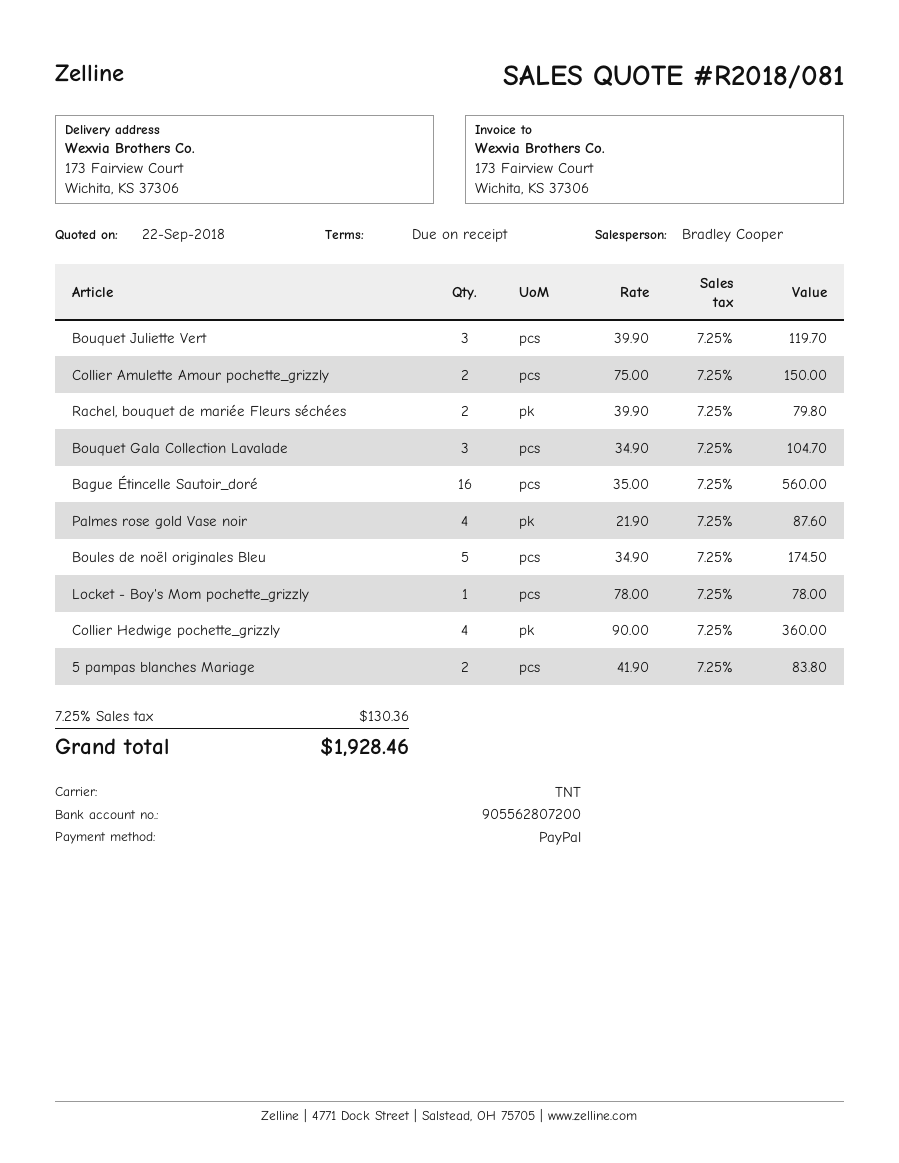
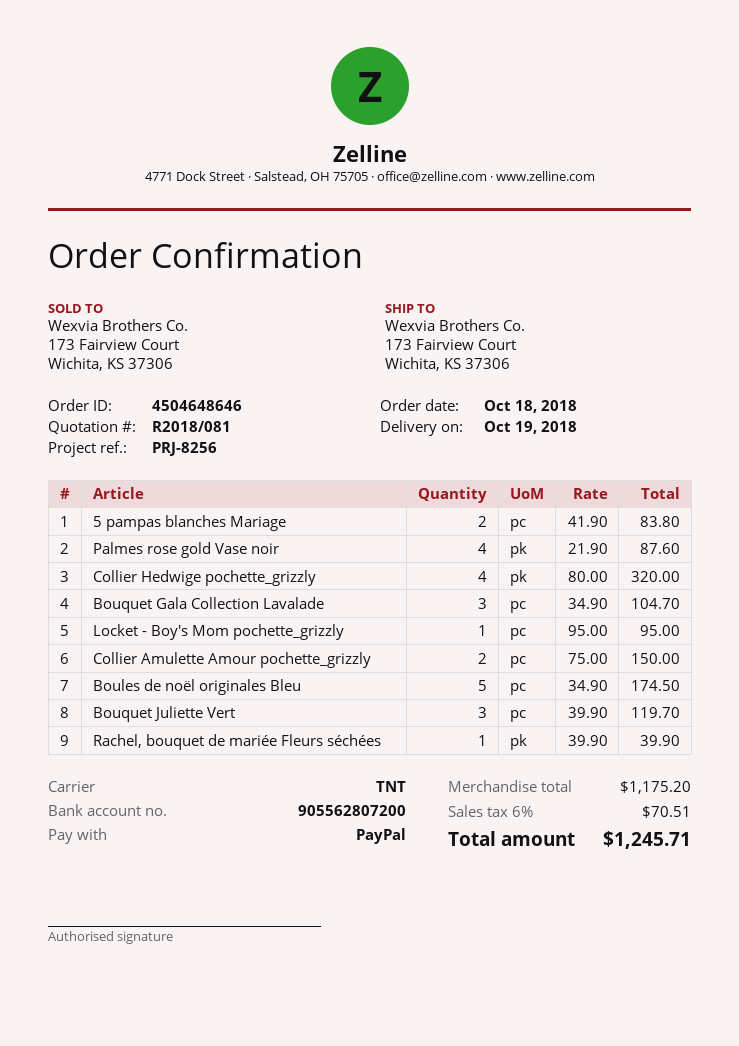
Rachel, bouquet de mariée Fleurs séchées: 2 x 39.90 = 79.80 -> 1 x 39.90 = 39.90
Bague Étincelle Sautoir_doré: 16 x 35.00 = 560.00 -> none
Locket - Boy's Mom pochette_grizzly: 1 x 78.00 = 78.00 -> 1 x 95.00 = 95.00
Collier Hedwige pochette_grizzly: 4 x 90.00 = 360.00 -> 4 x 80.00 = 320.00
tax: 7.25% = 130.36 -> 6% = 70.51
total: 1928.46 -> 1245.71

